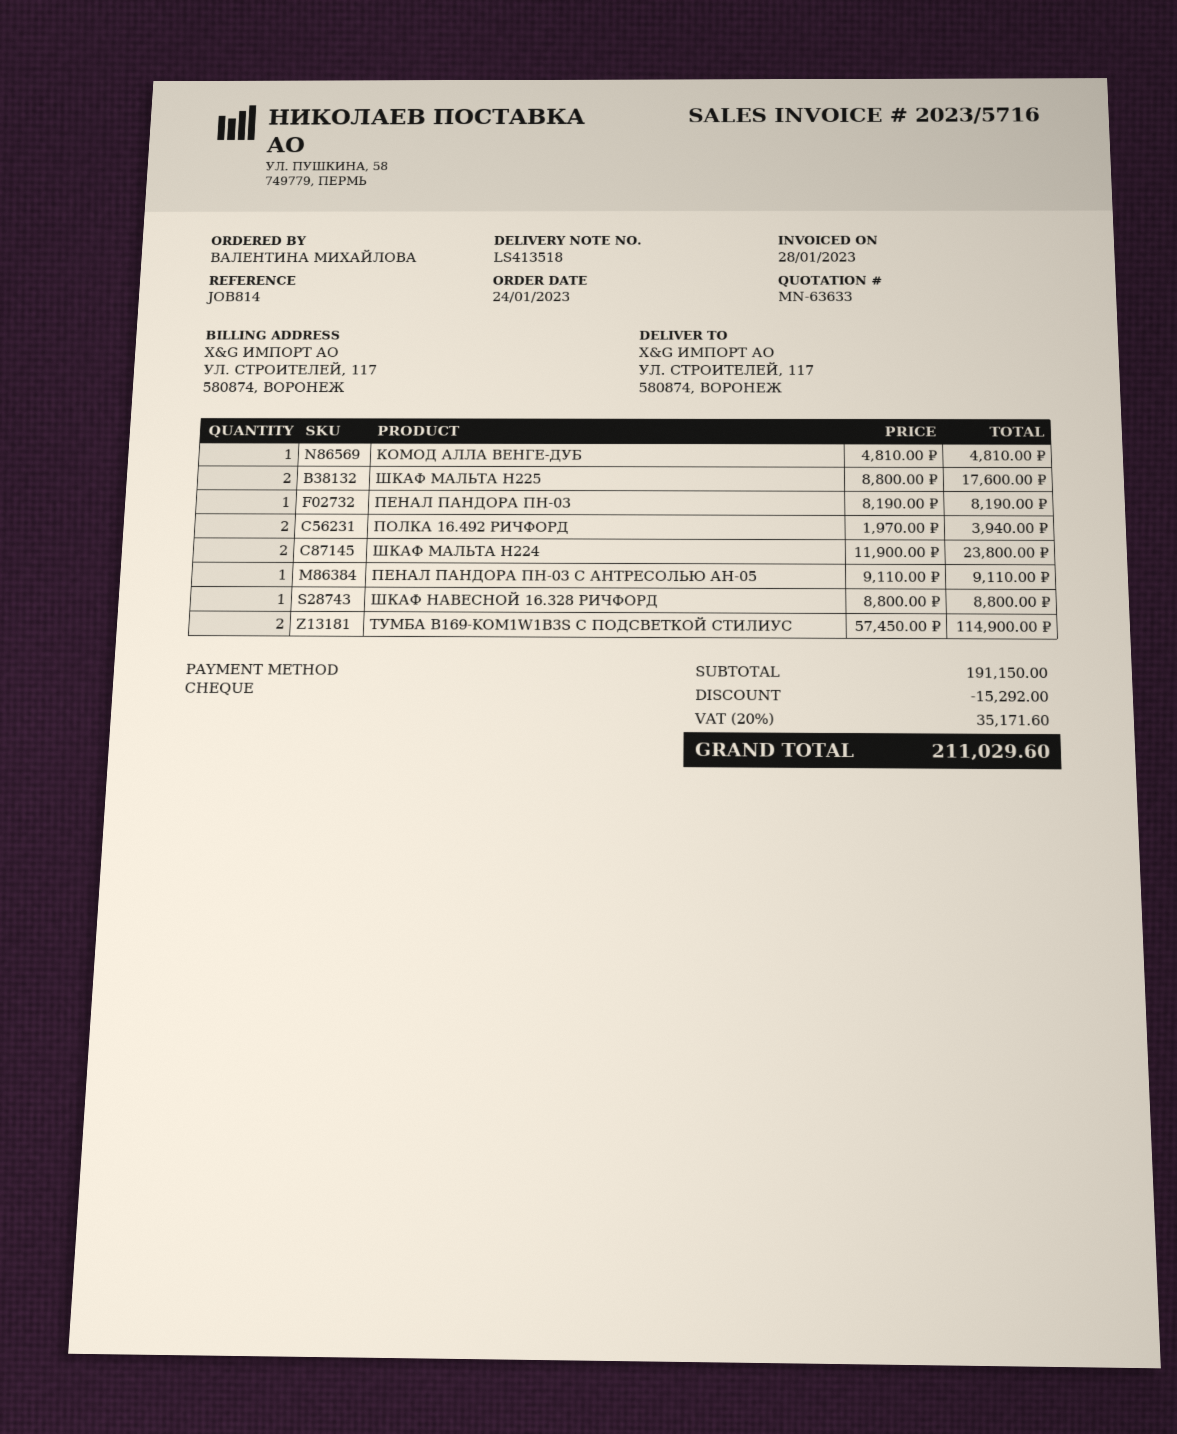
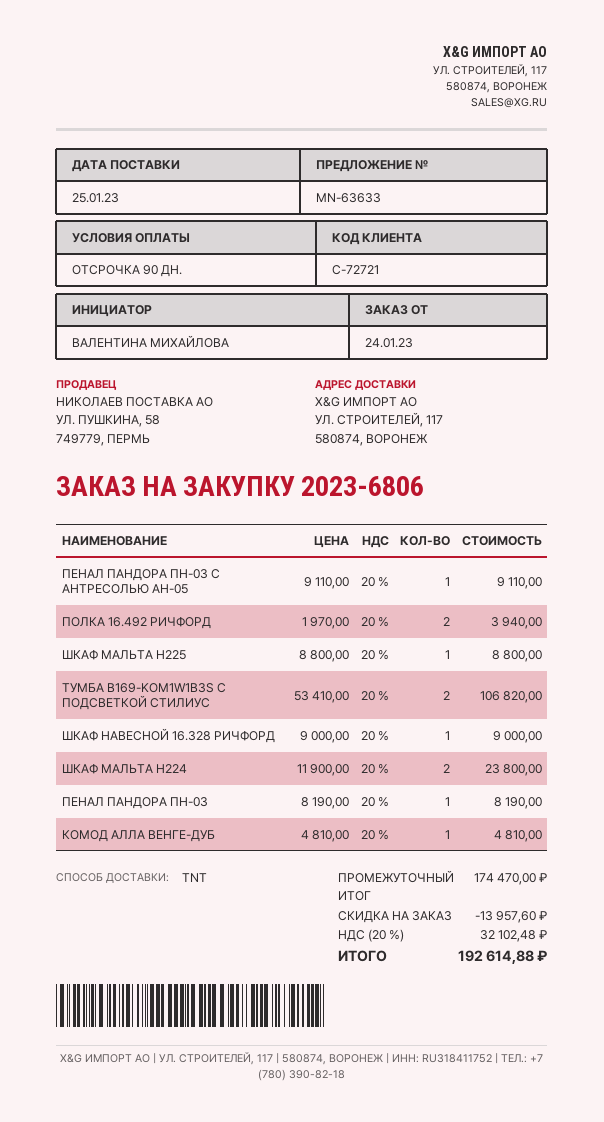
ШКАФ МАЛЬТА H225: 2 x 8800.00 = 17600.00 -> 1 x 8800.00 = 8800.00
ШКАФ НАВЕСНОЙ 16.328 РИЧФОРД: 1 x 8800.00 = 8800.00 -> 1 x 9000.00 = 9000.00
ТУМБА B169-KOM1W1B3S С ПОДСВЕТКОЙ СТИЛИУС: 2 x 57450.00 = 114900.00 -> 2 x 53410.00 = 106820.00
subtotal: 191150.00 -> 174470.00
discount: 15292.00 -> 13957.60
tax: 20% = 35171.60 -> 20% = 32102.48
total: 211029.60 -> 192614.88

